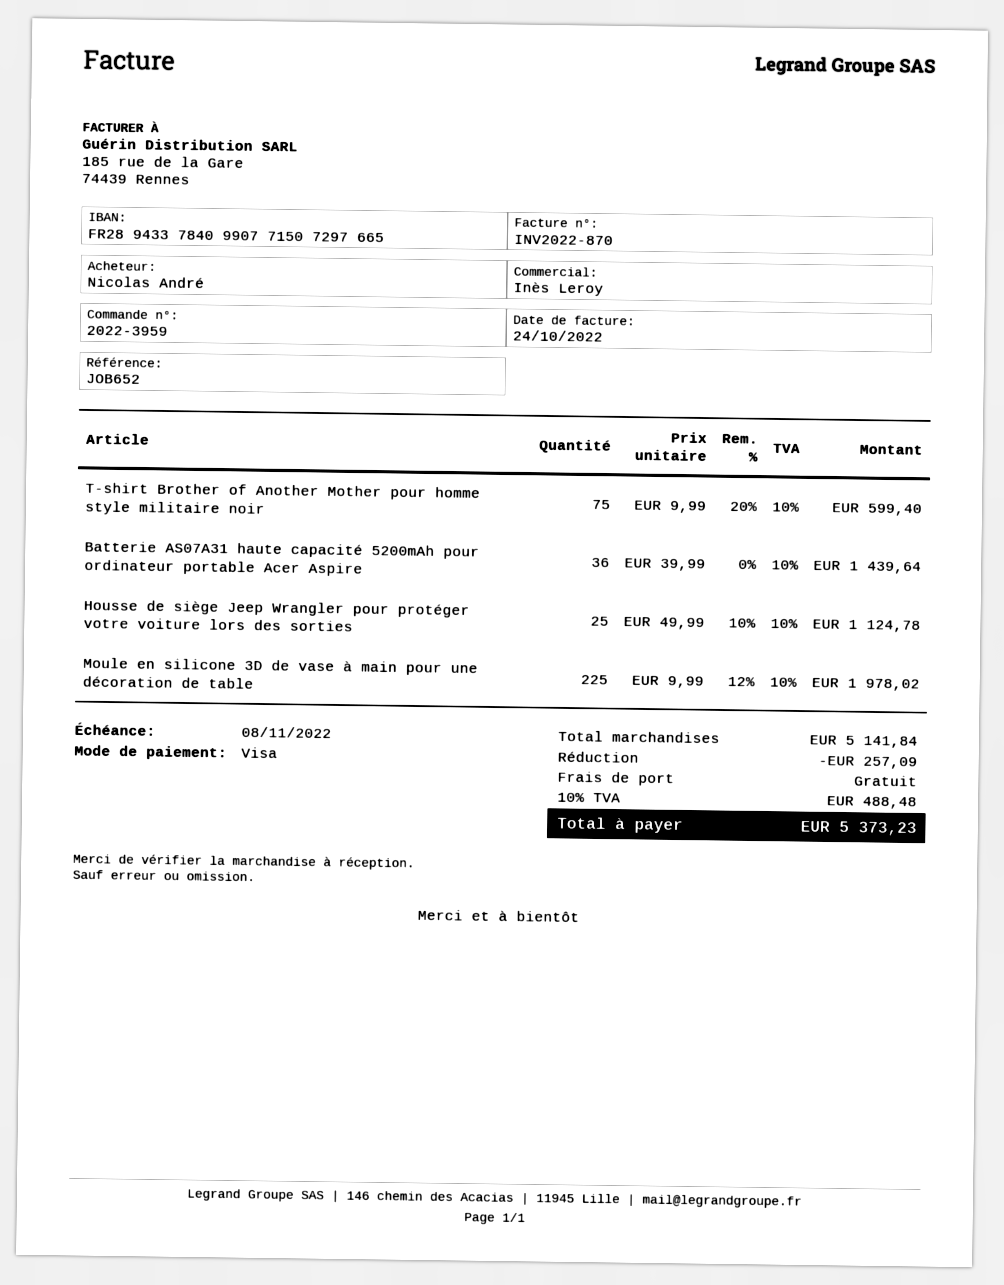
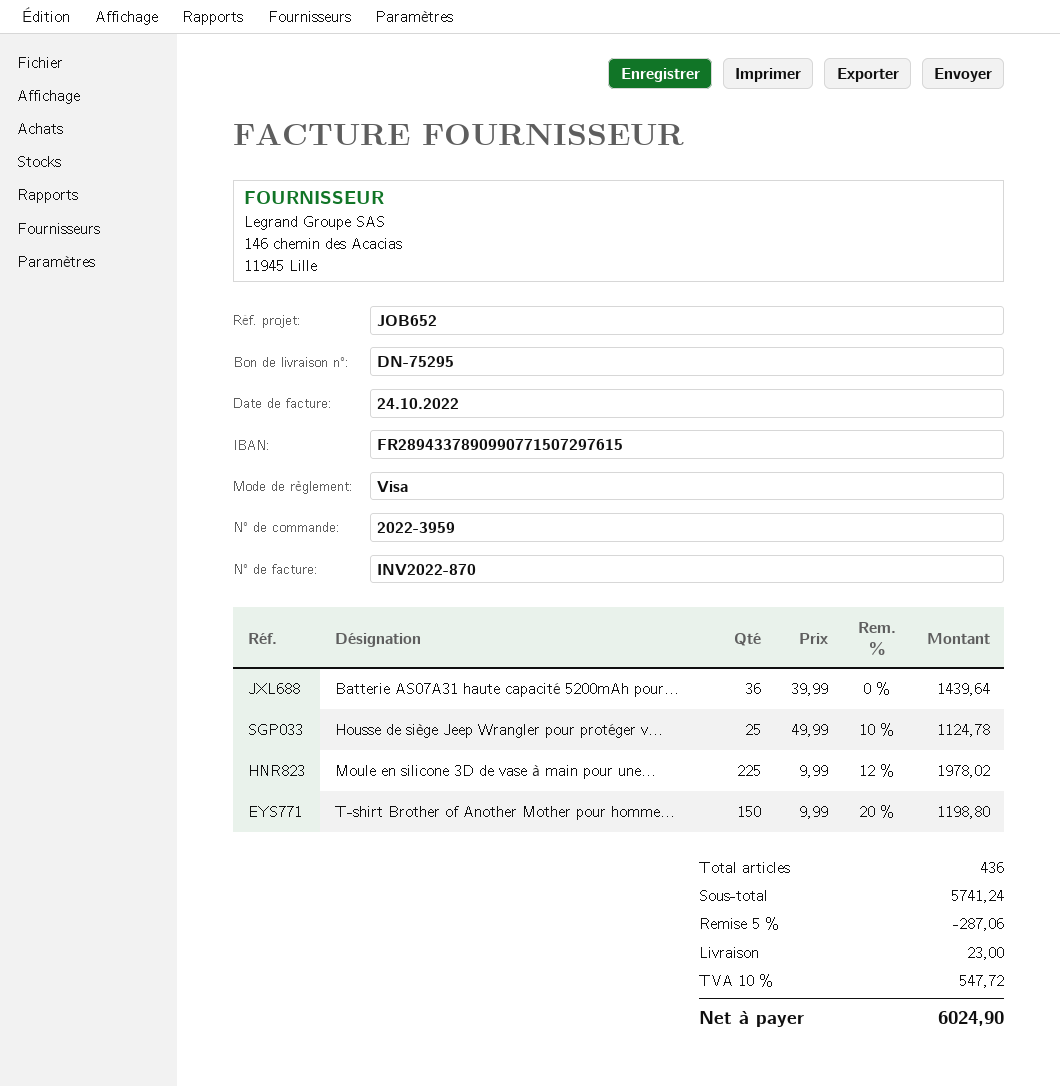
bank account: FR2894337840990771507297665 -> FR2894337890990771507297615
T-shirt Brother of Another Mother pour homme style militaire noir: 75 x 9.99 - 20% = 599.40 -> 150 x 9.99 - 20% = 1198.80
subtotal: 5141.84 -> 5741.24
discount: 257.09 -> 287.06
shipping: 0.00 -> 23.00
tax: 10% = 488.48 -> 10% = 547.72
total: 5373.23 -> 6024.90

